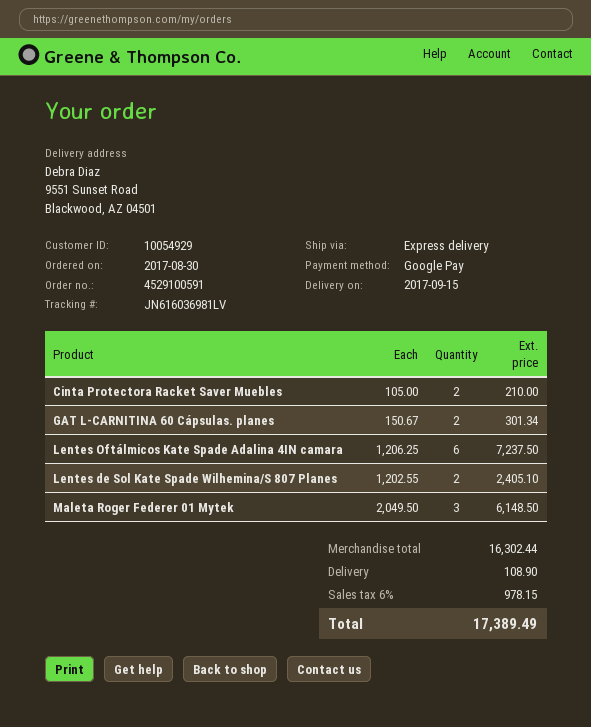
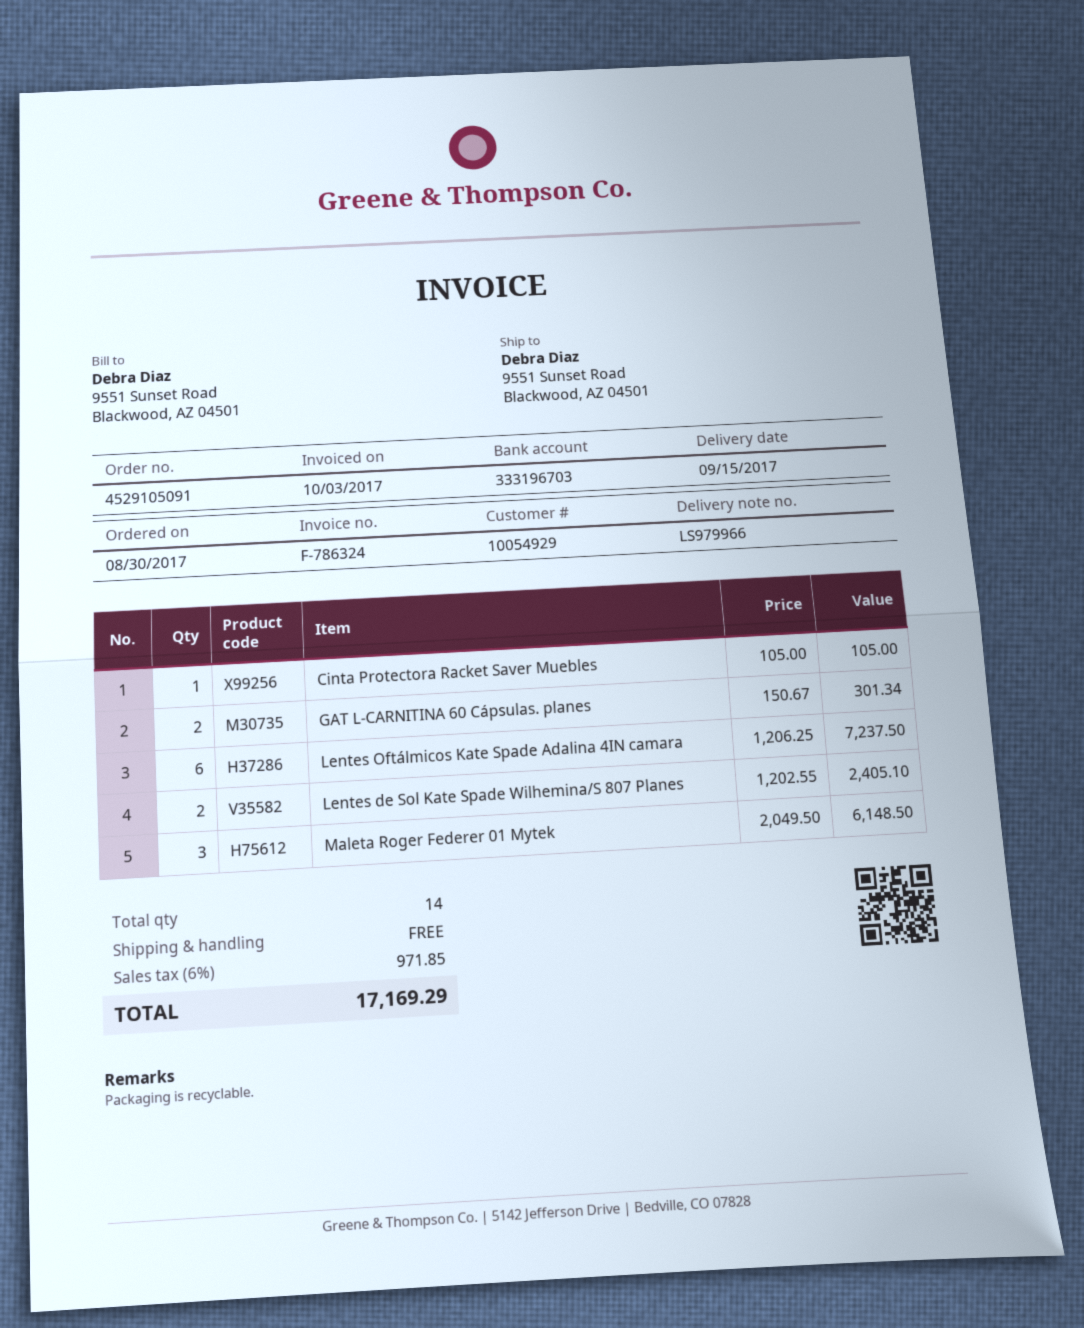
order number: 4529100591 -> 4529105091
Cinta Protectora Racket Saver Muebles: 2 x 105.00 = 210.00 -> 1 x 105.00 = 105.00
shipping: 108.90 -> 0.00
tax: 6% = 978.15 -> 6% = 971.85
total: 17389.49 -> 17169.29

